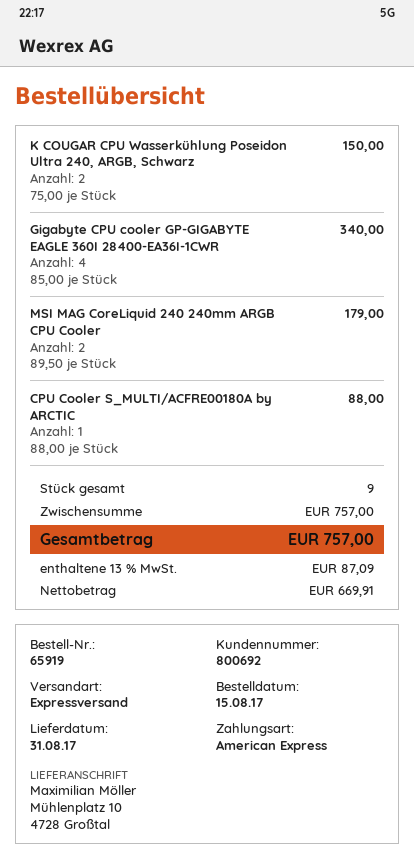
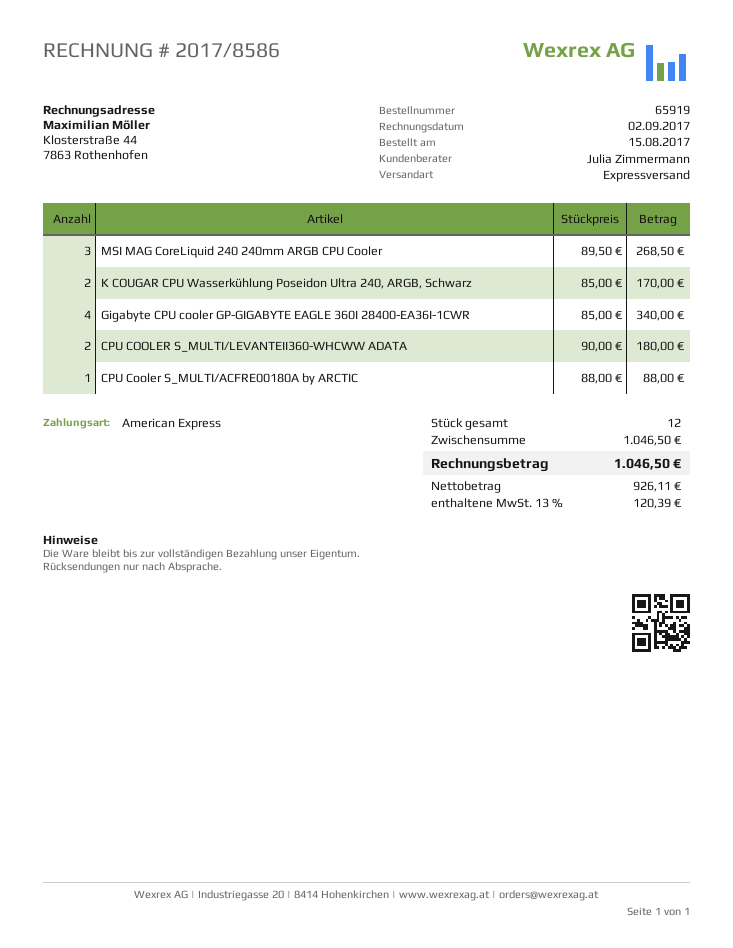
K COUGAR CPU Wasserkühlung Poseidon Ultra 240, ARGB, Schwarz: 2 x 75.00 = 150.00 -> 2 x 85.00 = 170.00
MSI MAG CoreLiquid 240 240mm ARGB CPU Cooler: 2 x 89.50 = 179.00 -> 3 x 89.50 = 268.50
CPU COOLER S_MULTI/LEVANTEII360-WHCWW ADATA: none -> 2 x 90.00 = 180.00
total quantity: 9 -> 12
subtotal: 757.00 -> 1046.50
net: 669.91 -> 926.11
tax: 13% = 87.09 -> 13% = 120.39
total: 757.00 -> 1046.50

